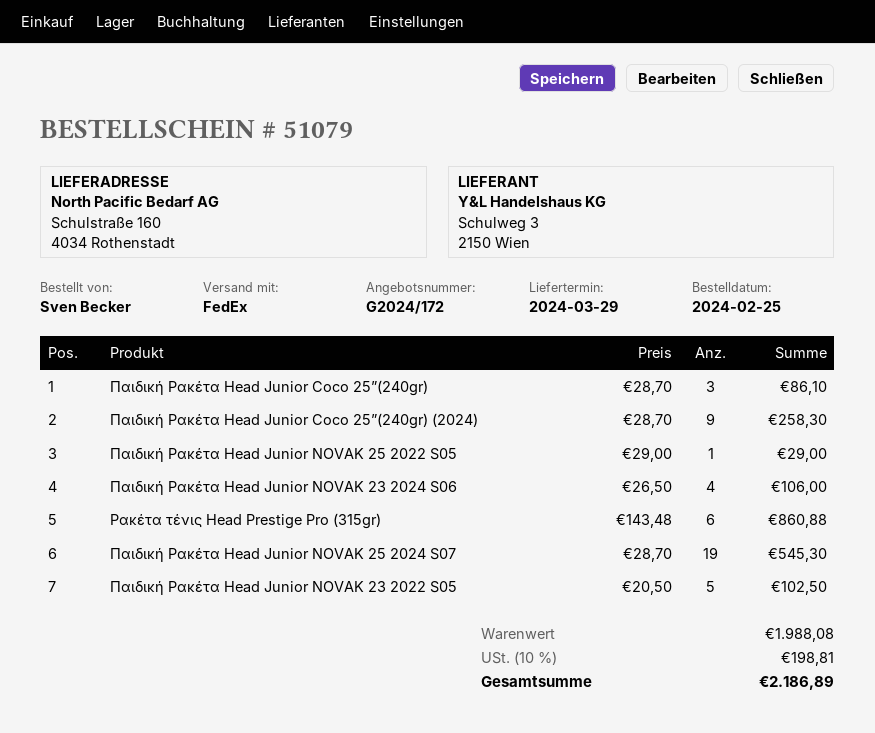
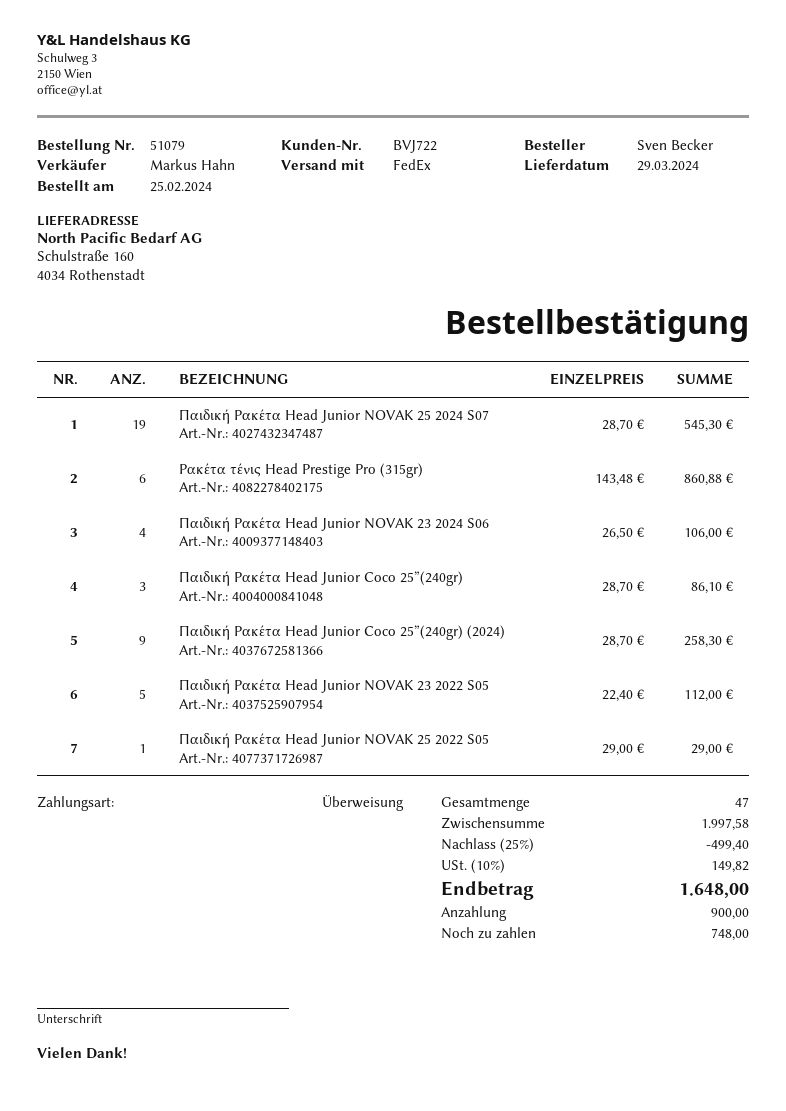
Παιδική Ρακέτα Head Junior NOVAK 23 2022 S05: 5 x 20.50 = 102.50 -> 5 x 22.40 = 112.00
subtotal: 1988.08 -> 1997.58
discount: none -> 25% = 499.40
tax: 10% = 198.81 -> 10% = 149.82
total: 2186.89 -> 1648.00

